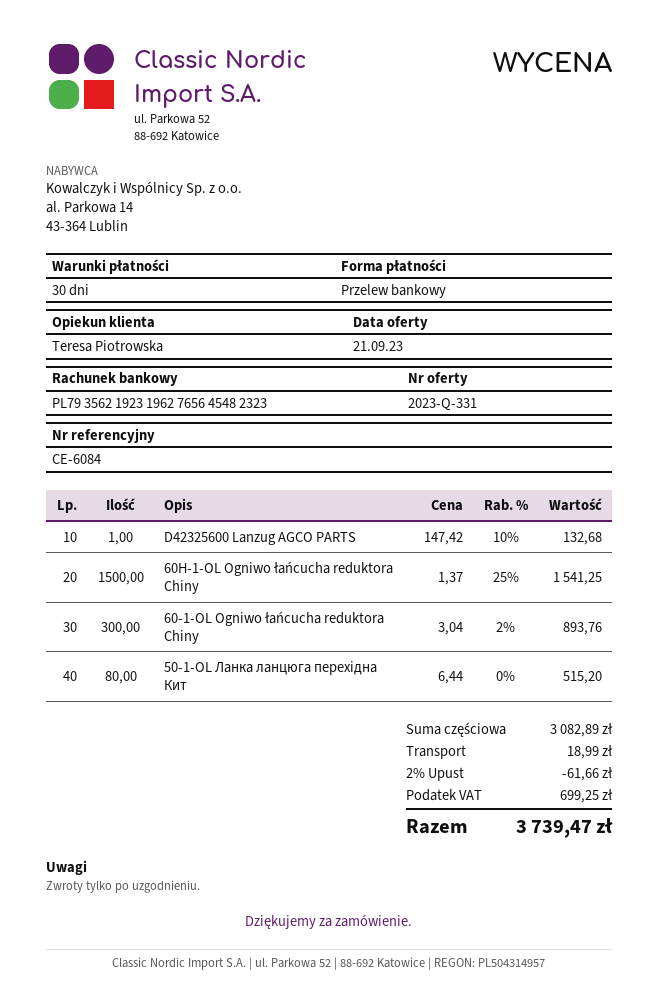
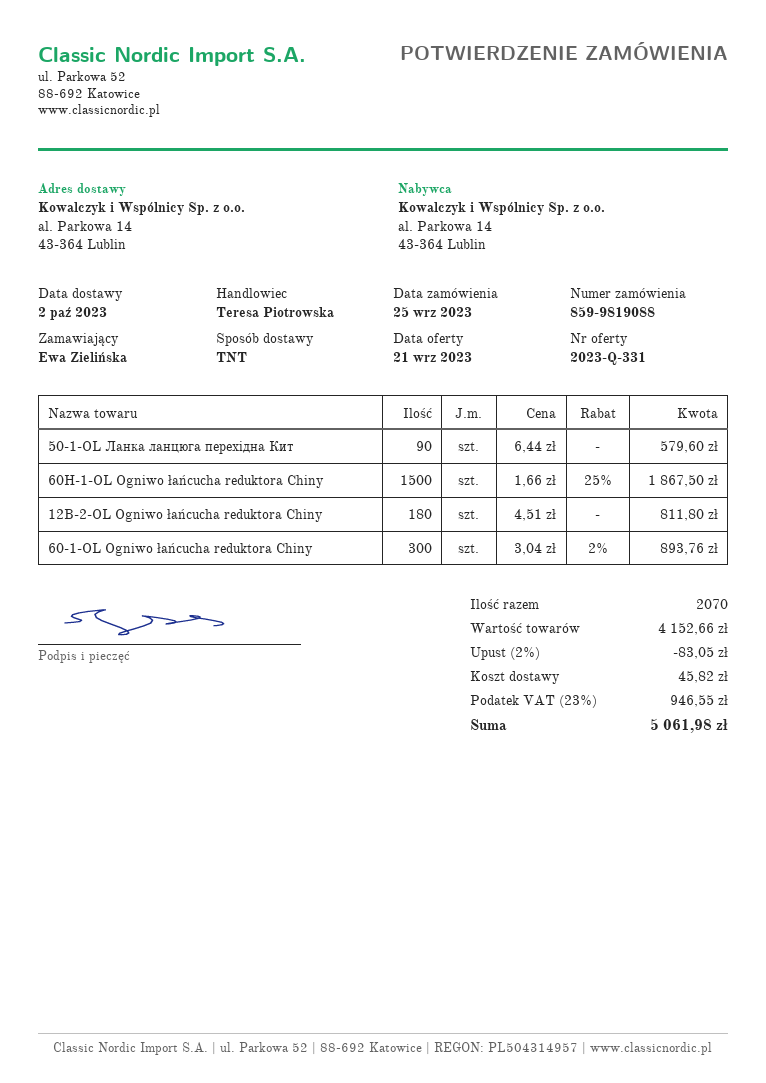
D42325600 Lanzug AGCO PARTS: 1 x 147.42 - 10% = 132.68 -> none
60H-1-OL Ogniwo łańcucha reduktora Chiny: 1500 x 1.37 - 25% = 1541.25 -> 1500 x 1.66 - 25% = 1867.50
50-1-OL Ланка ланцюга перехідна Кит: 80 x 6.44 = 515.20 -> 90 x 6.44 = 579.60
12B-2-OL Ogniwo łańcucha reduktora Chiny: none -> 180 x 4.51 = 811.80
subtotal: 3082.89 -> 4152.66
discount: 2% = 61.66 -> 2% = 83.05
shipping: 18.99 -> 45.82
tax: 699.25 -> 946.55
total: 3739.47 -> 5061.98

